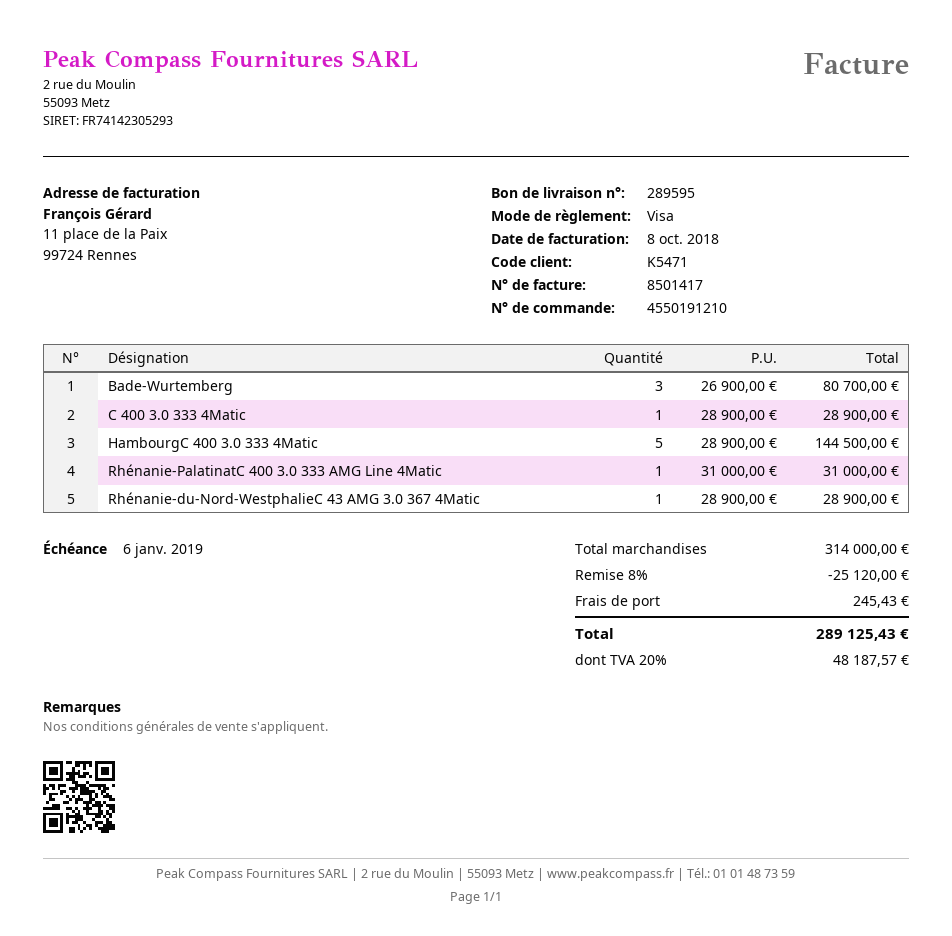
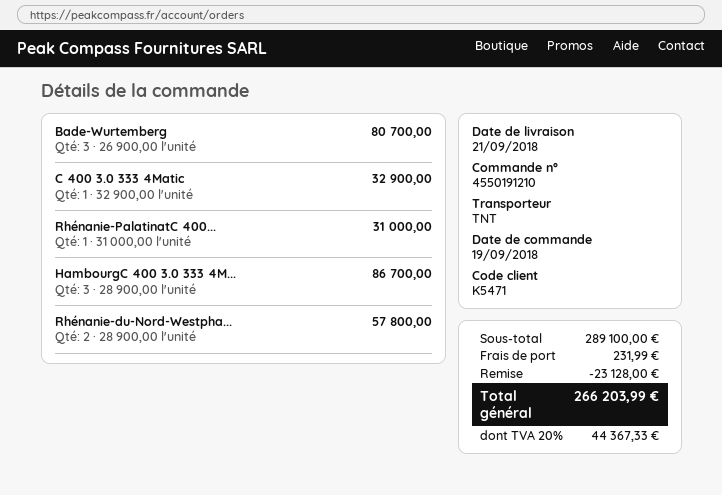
C 400 3.0 333 4Matic: 1 x 28900.00 = 28900.00 -> 1 x 32900.00 = 32900.00
HambourgC 400 3.0 333 4Matic: 5 x 28900.00 = 144500.00 -> 3 x 28900.00 = 86700.00
Rhénanie-du-Nord-WestphalieC 43 AMG 3.0 367 4Matic: 1 x 28900.00 = 28900.00 -> 2 x 28900.00 = 57800.00
subtotal: 314000.00 -> 289100.00
discount: 25120.00 -> 23128.00
shipping: 245.43 -> 231.99
tax: 20% = 48187.57 -> 20% = 44367.33
total: 289125.43 -> 266203.99

